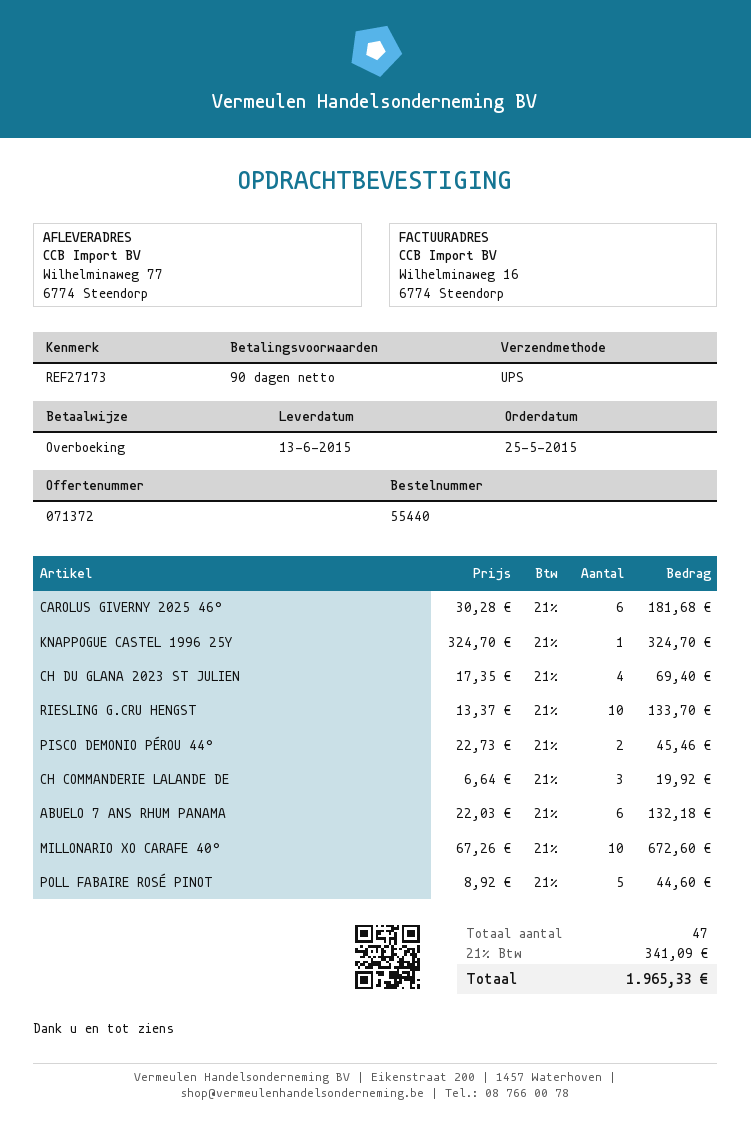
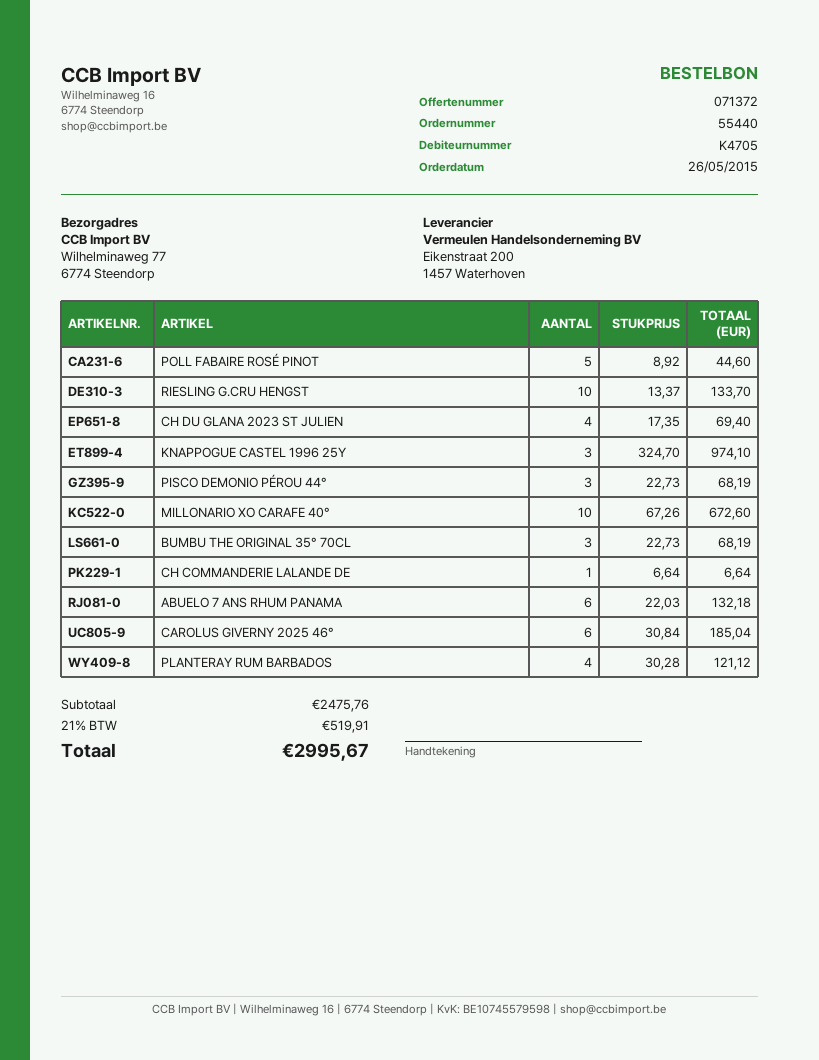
order date: 2015-05-25 -> 2015-05-26
CAROLUS GIVERNY 2025 46°: 6 x 30.28 = 181.68 -> 6 x 30.84 = 185.04
KNAPPOGUE CASTEL 1996 25Y: 1 x 324.70 = 324.70 -> 3 x 324.70 = 974.10
PISCO DEMONIO PÉROU 44°: 2 x 22.73 = 45.46 -> 3 x 22.73 = 68.19
CH COMMANDERIE LALANDE DE: 3 x 6.64 = 19.92 -> 1 x 6.64 = 6.64
BUMBU THE ORIGINAL 35° 70CL: none -> 3 x 22.73 = 68.19
PLANTERAY RUM BARBADOS: none -> 4 x 30.28 = 121.12
tax: 21% = 341.09 -> 21% = 519.91
total: 1965.33 -> 2995.67

